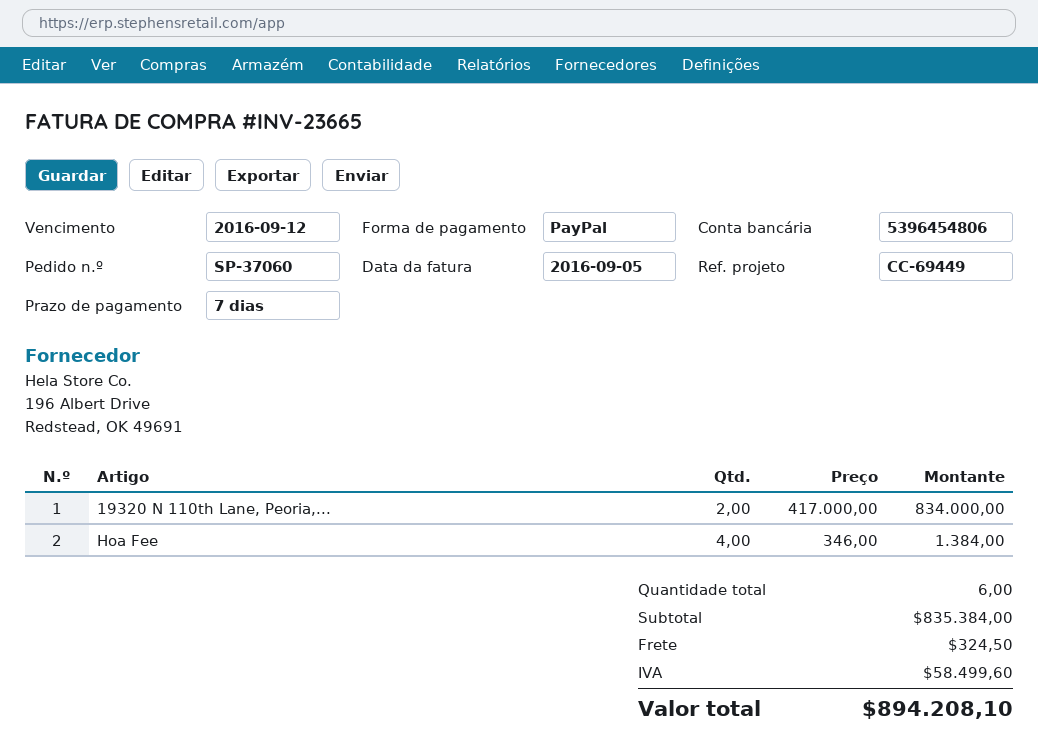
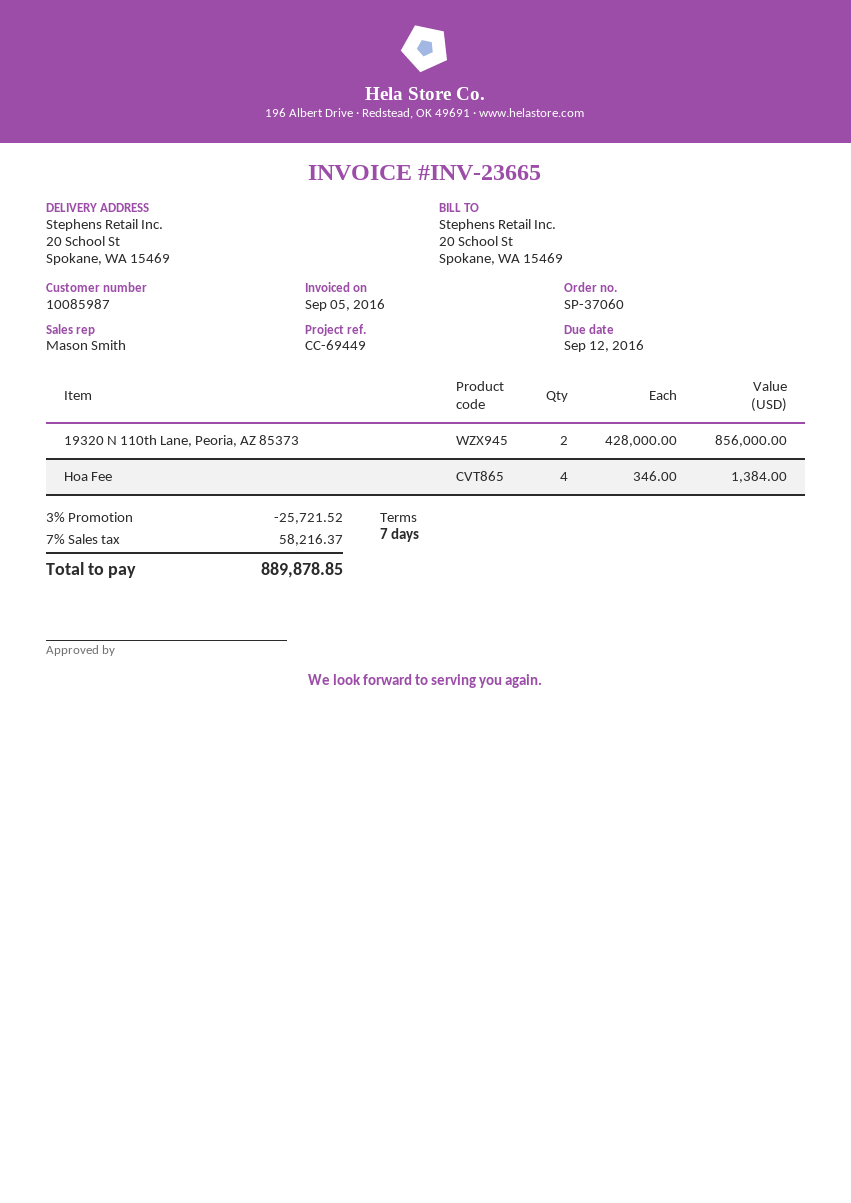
19320 N 110th Lane, Peoria,...: 2 x 417000.00 = 834000.00 -> 2 x 428000.00 = 856000.00
discount: none -> 3% = 25721.52
shipping: 324.50 -> none
tax: 58499.60 -> 58216.37
total: 894208.10 -> 889878.85

